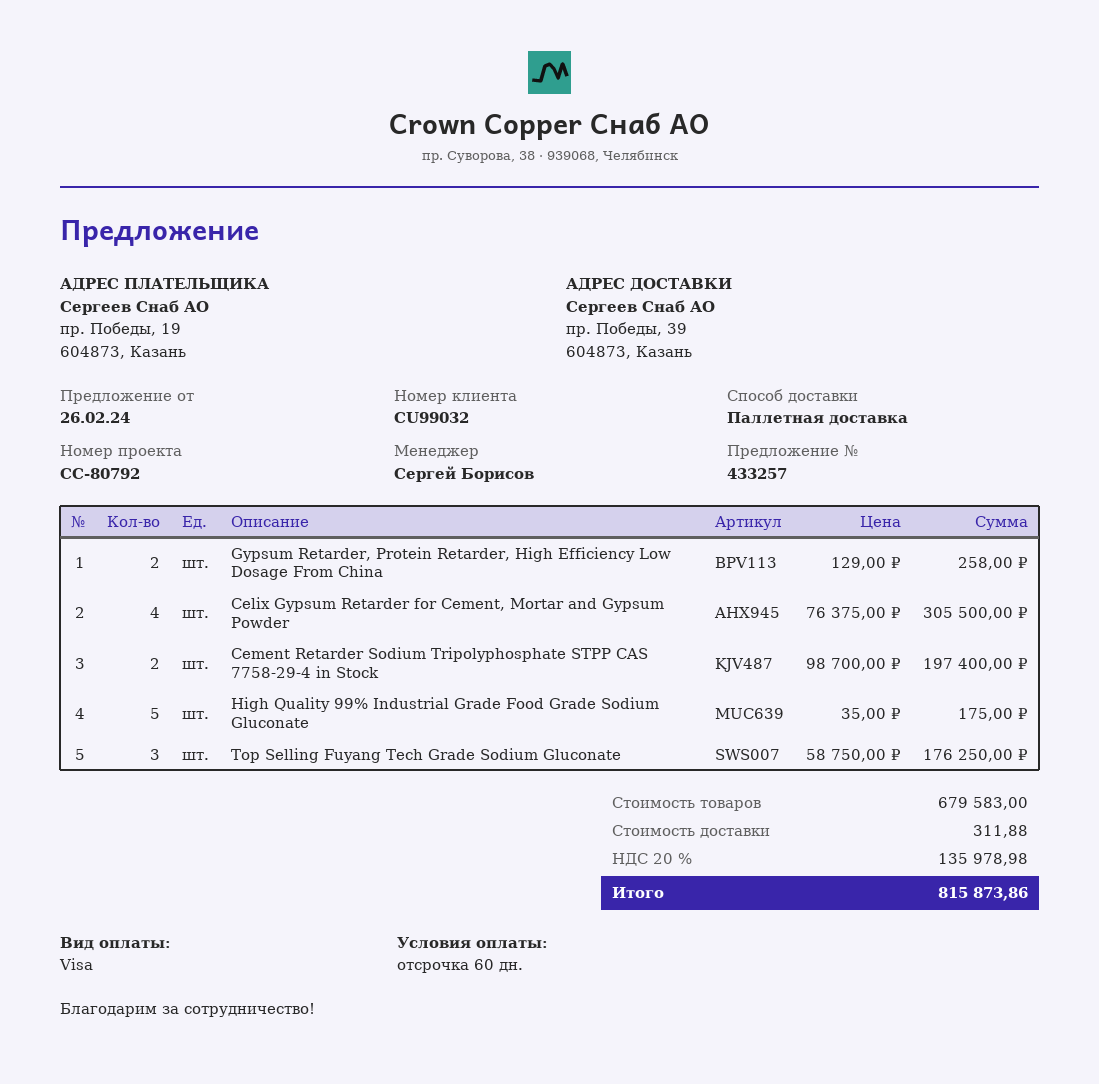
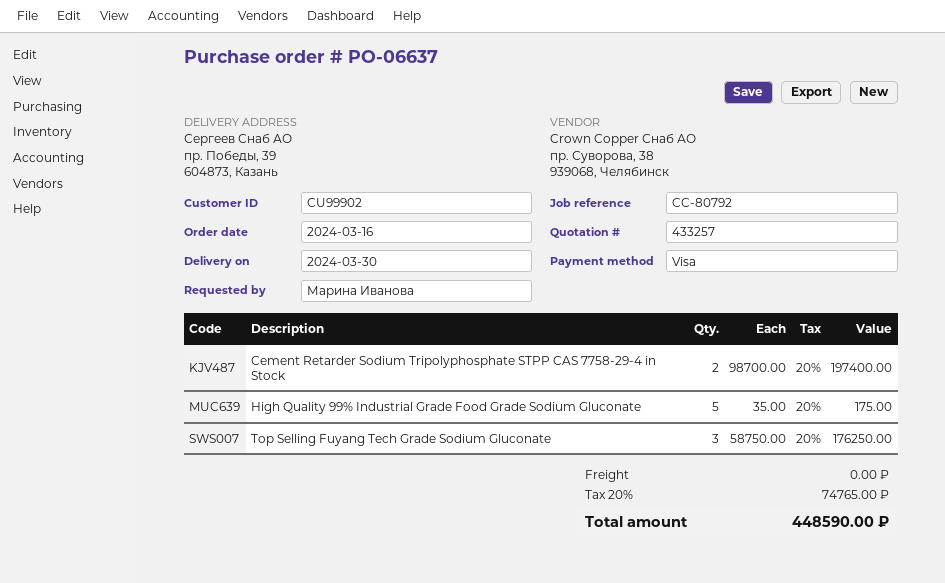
customer number: CU99032 -> CU99902
Gypsum Retarder, Protein Retarder, High Efficiency Low Dosage From China: 2 x 129.00 = 258.00 -> none
Celix Gypsum Retarder for Cement, Mortar and Gypsum Powder: 4 x 76375.00 = 305500.00 -> none
shipping: 311.88 -> 0.00
tax: 20% = 135978.98 -> 20% = 74765.00
total: 815873.86 -> 448590.00

